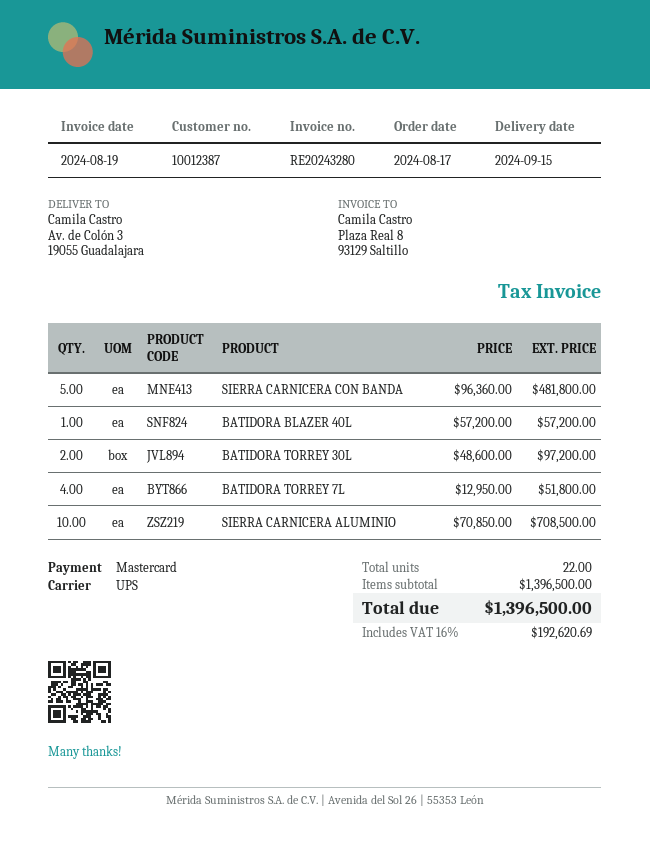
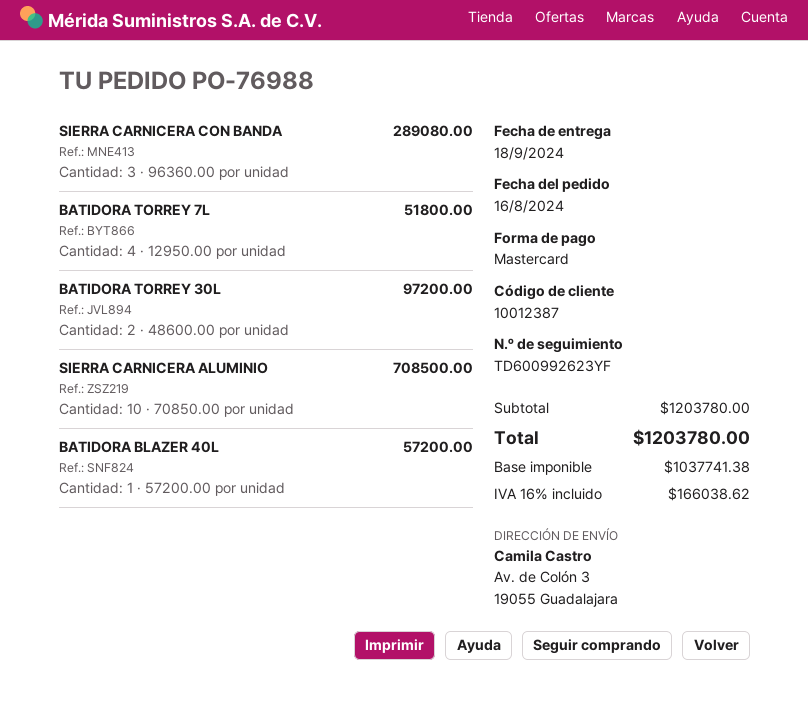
order date: 2024-08-17 -> 2024-08-16
delivery date: 2024-09-15 -> 2024-09-18
SIERRA CARNICERA CON BANDA: 5 x 96360.00 = 481800.00 -> 3 x 96360.00 = 289080.00
subtotal: 1396500.00 -> 1203780.00
tax: 16% = 192620.69 -> 16% = 166038.62
total: 1396500.00 -> 1203780.00

